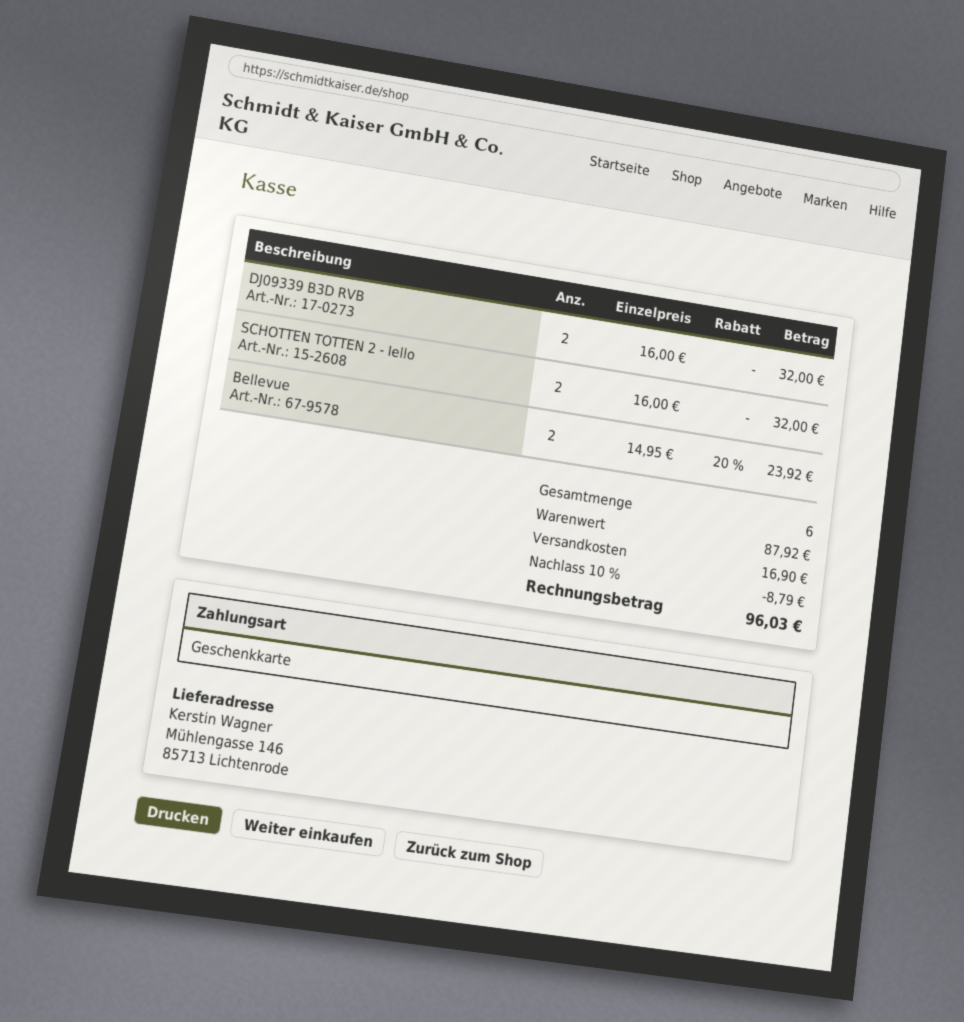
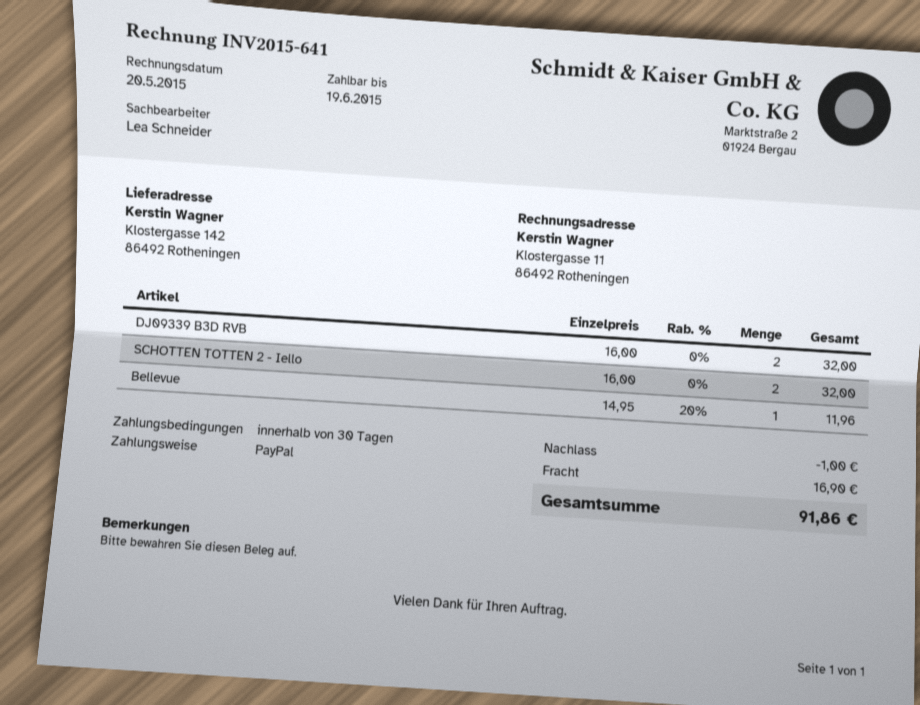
payment method: gift card -> PayPal
ship to: Mühlengasse 146, 85713 Lichtenrode -> Klostergasse 142, 86492 Rotheningen
Bellevue: 2 x 14.95 - 20% = 23.92 -> 1 x 14.95 - 20% = 11.96
discount: 8.79 -> 1.00
total: 96.03 -> 91.86

